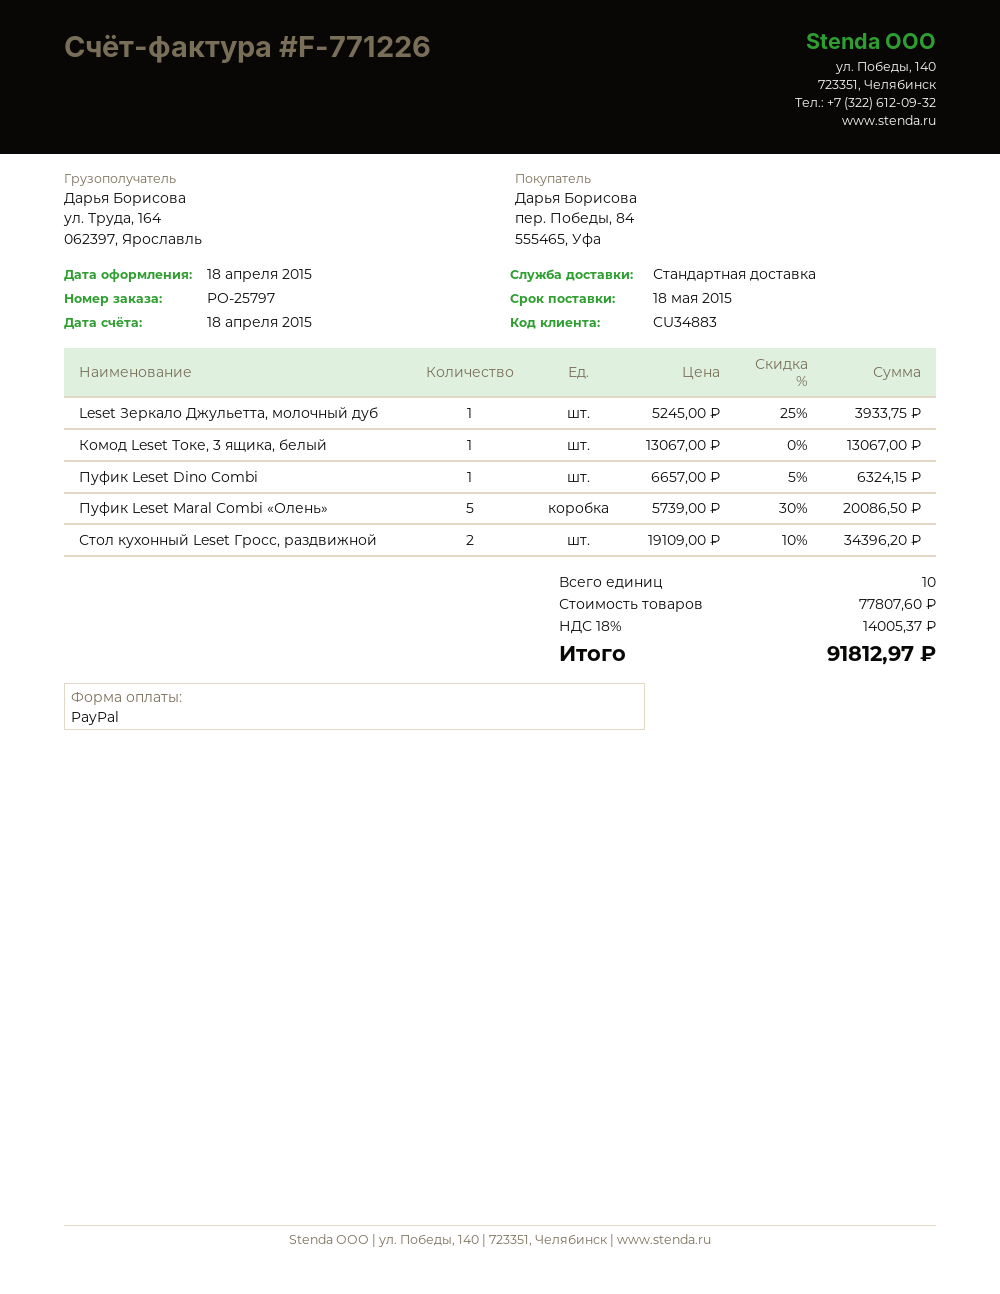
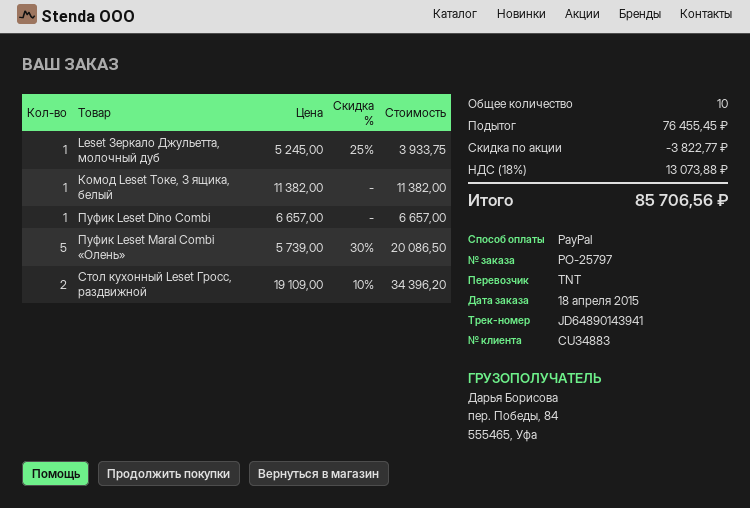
shipping method: standard -> TNT
ship to: ул. Труда, 164, 062397, Ярославль -> пер. Победы, 84, 555465, Уфа
Комод Leset Токе, 3 ящика, белый: 1 x 13067.00 = 13067.00 -> 1 x 11382.00 = 11382.00
Пуфик Leset Dino Combi: 1 x 6657.00 - 5% = 6324.15 -> 1 x 6657.00 = 6657.00
subtotal: 77807.60 -> 76455.45
discount: none -> 3822.77
tax: 18% = 14005.37 -> 18% = 13073.88
total: 91812.97 -> 85706.56

